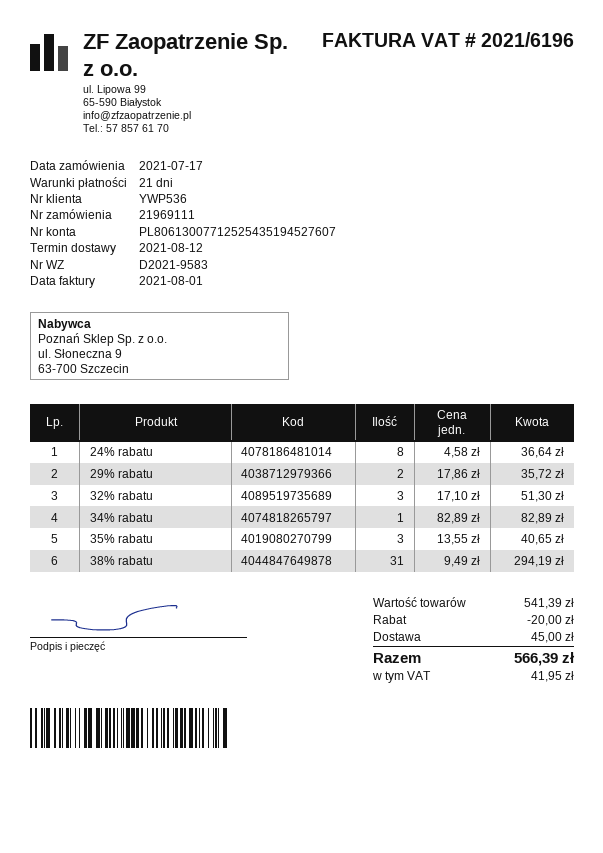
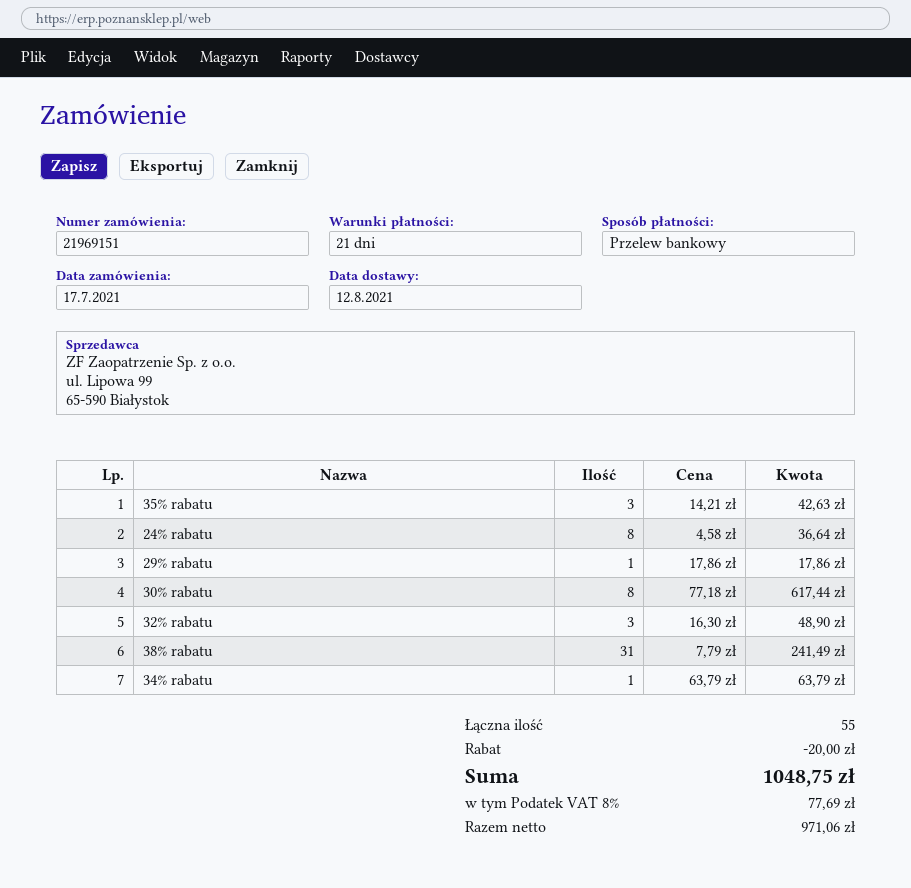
order number: 21969111 -> 21969151
29% rabatu: 2 x 17.86 = 35.72 -> 1 x 17.86 = 17.86
32% rabatu: 3 x 17.10 = 51.30 -> 3 x 16.30 = 48.90
34% rabatu: 1 x 82.89 = 82.89 -> 1 x 63.79 = 63.79
35% rabatu: 3 x 13.55 = 40.65 -> 3 x 14.21 = 42.63
38% rabatu: 31 x 9.49 = 294.19 -> 31 x 7.79 = 241.49
30% rabatu: none -> 8 x 77.18 = 617.44
shipping: 45.00 -> none
tax: 41.95 -> 77.69
total: 566.39 -> 1048.75

